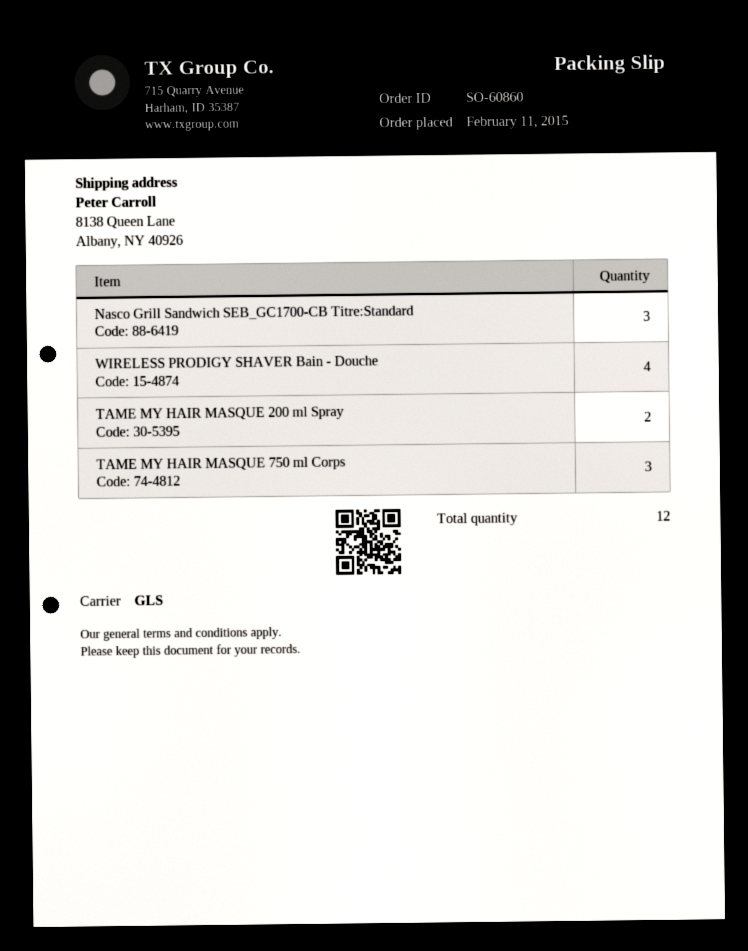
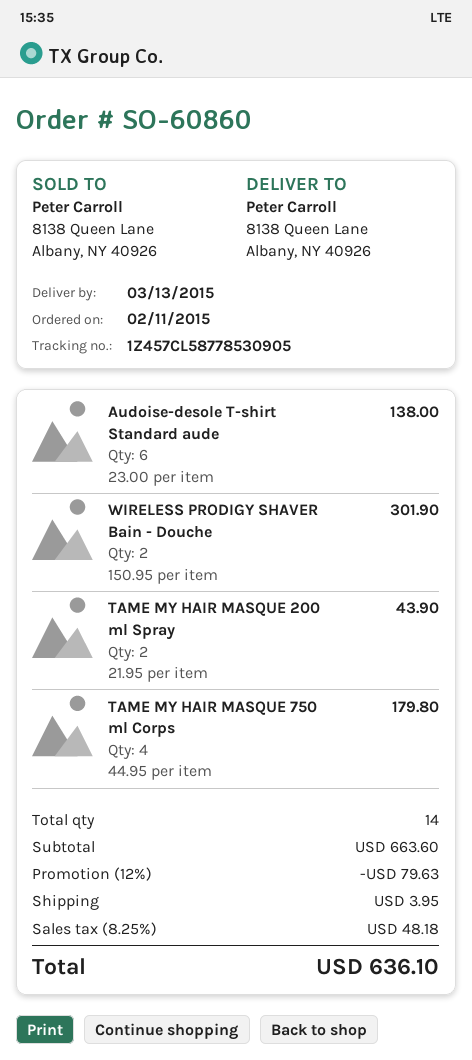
Nasco Grill Sandwich SEB_GC1700-CB Titre:Standard: 3 -> none
WIRELESS PRODIGY SHAVER Bain - Douche: 4 -> 2
TAME MY HAIR MASQUE 750 ml Corps: 3 -> 4
Audoise-desole T-shirt Standard aude: none -> 6
total quantity: 12 -> 14

